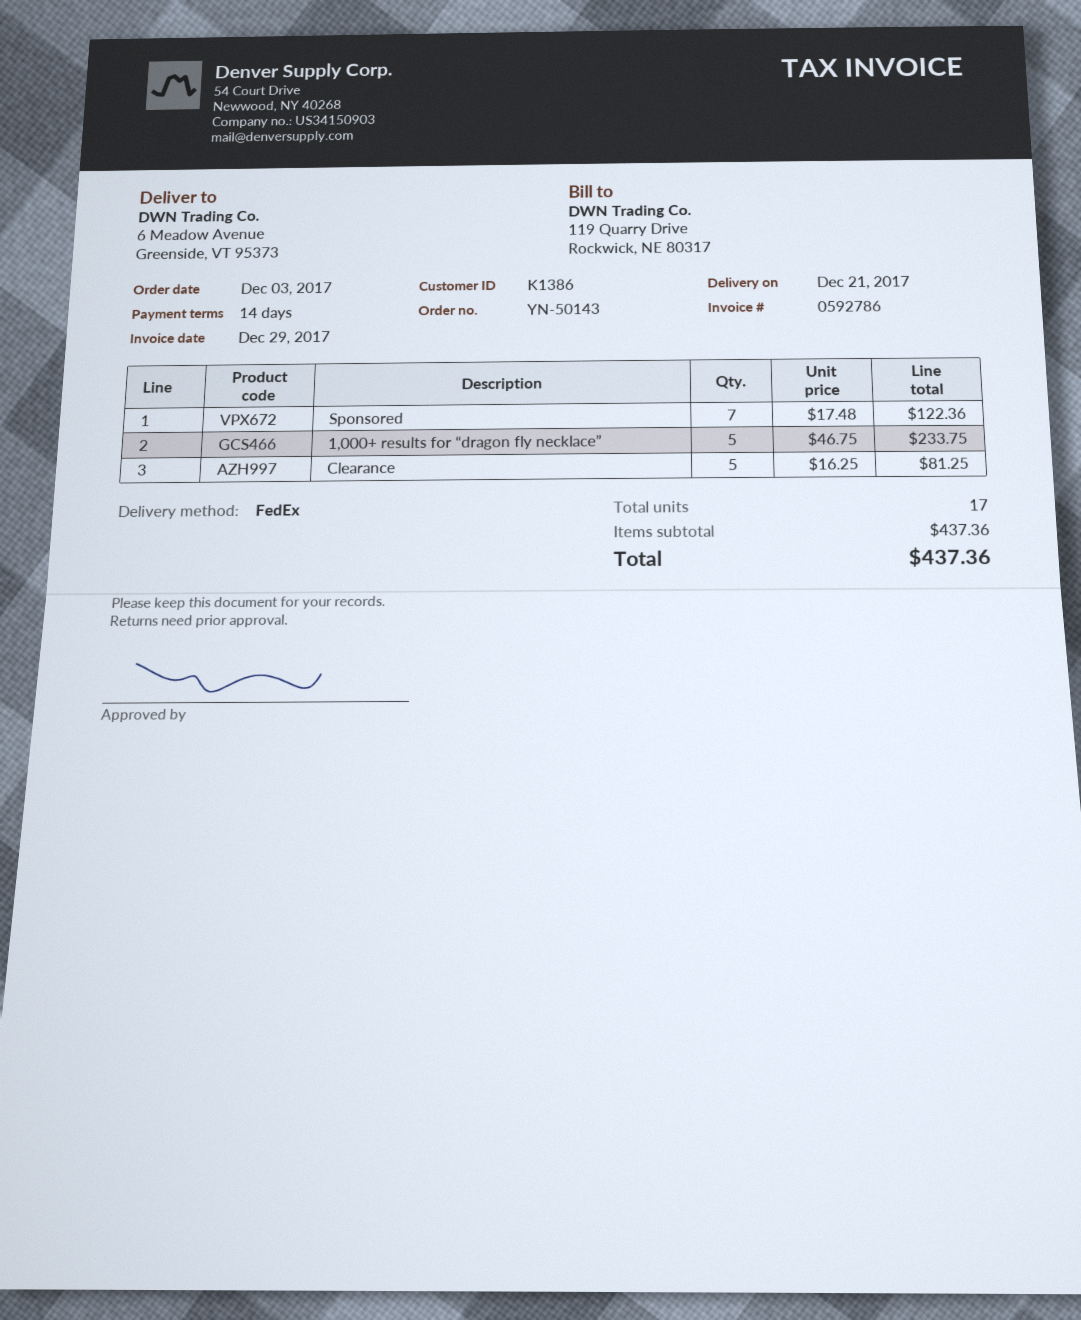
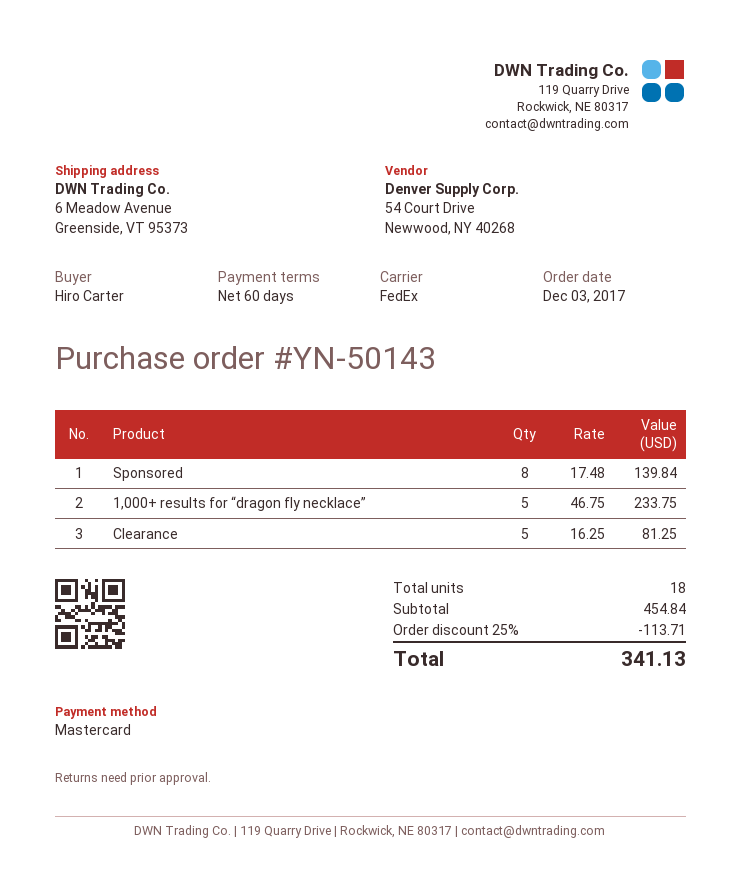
payment terms: 14 days -> 60 days
Sponsored: 7 x 17.48 = 122.36 -> 8 x 17.48 = 139.84
total quantity: 17 -> 18
subtotal: 437.36 -> 454.84
discount: none -> 25% = 113.71
total: 437.36 -> 341.13

